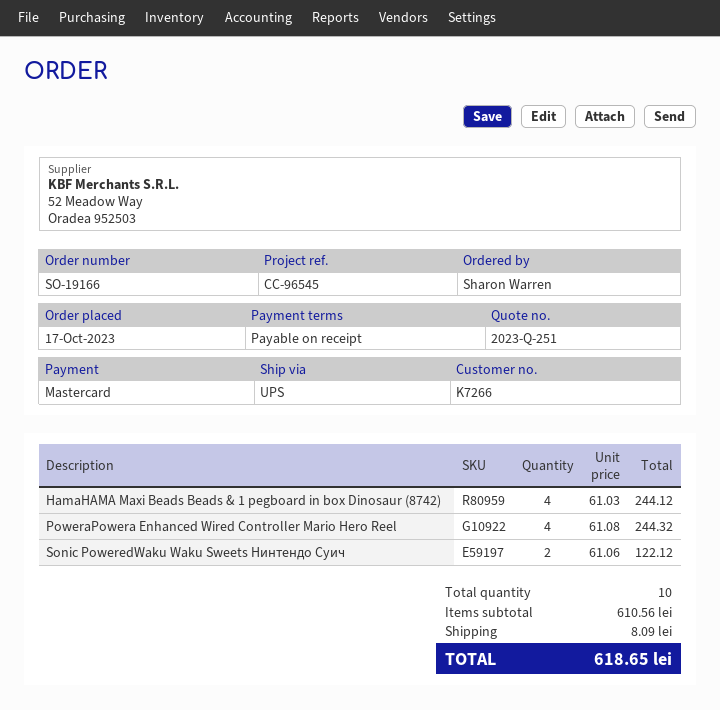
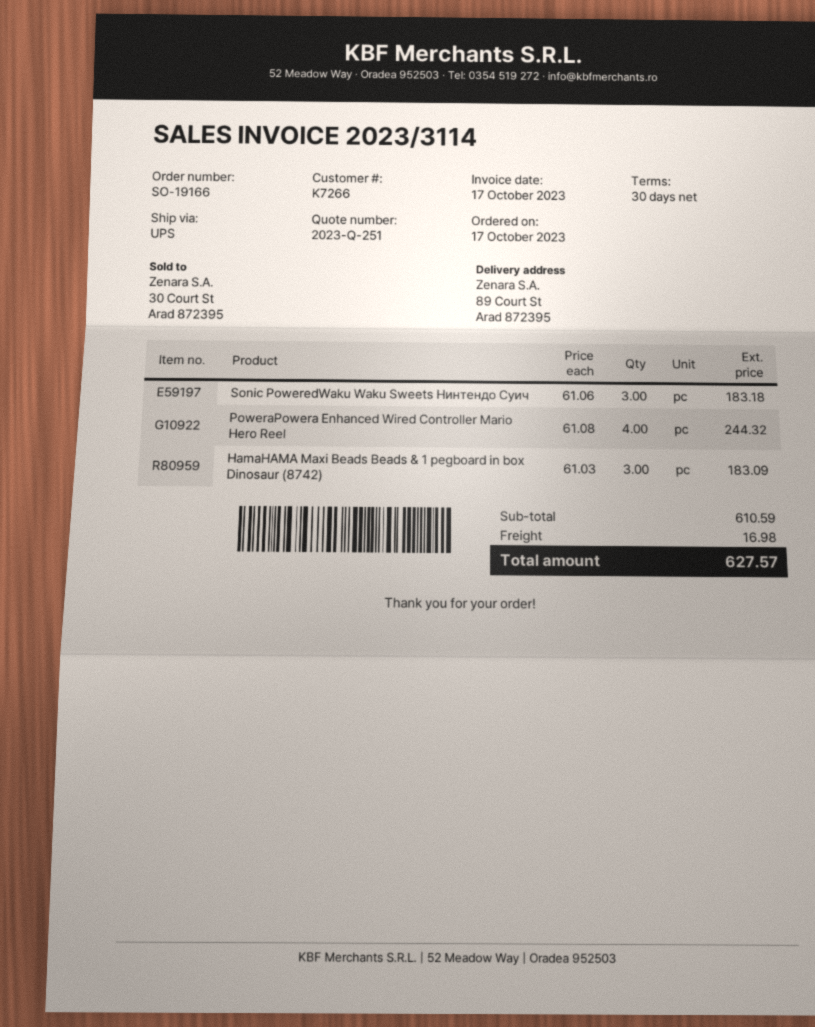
payment terms: on receipt -> 30 days
HamaHAMA Maxi Beads Beads & 1 pegboard in box Dinosaur (8742): 4 x 61.03 = 244.12 -> 3 x 61.03 = 183.09
Sonic PoweredWaku Waku Sweets Нинтендо Суич: 2 x 61.06 = 122.12 -> 3 x 61.06 = 183.18
subtotal: 610.56 -> 610.59
shipping: 8.09 -> 16.98
total: 618.65 -> 627.57

